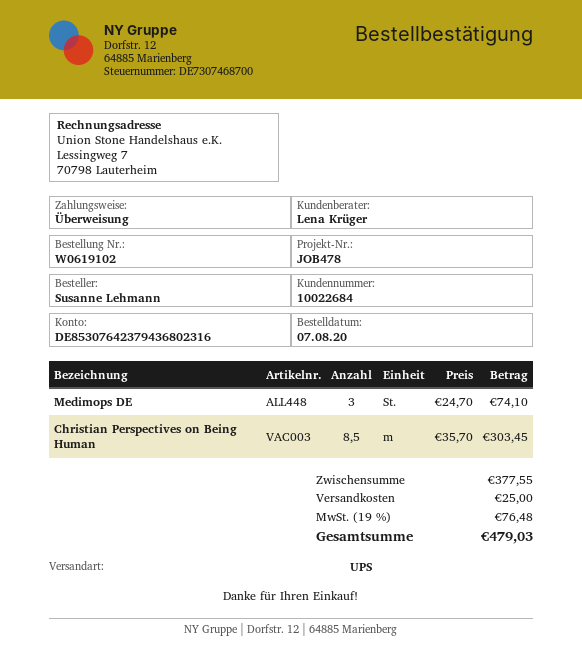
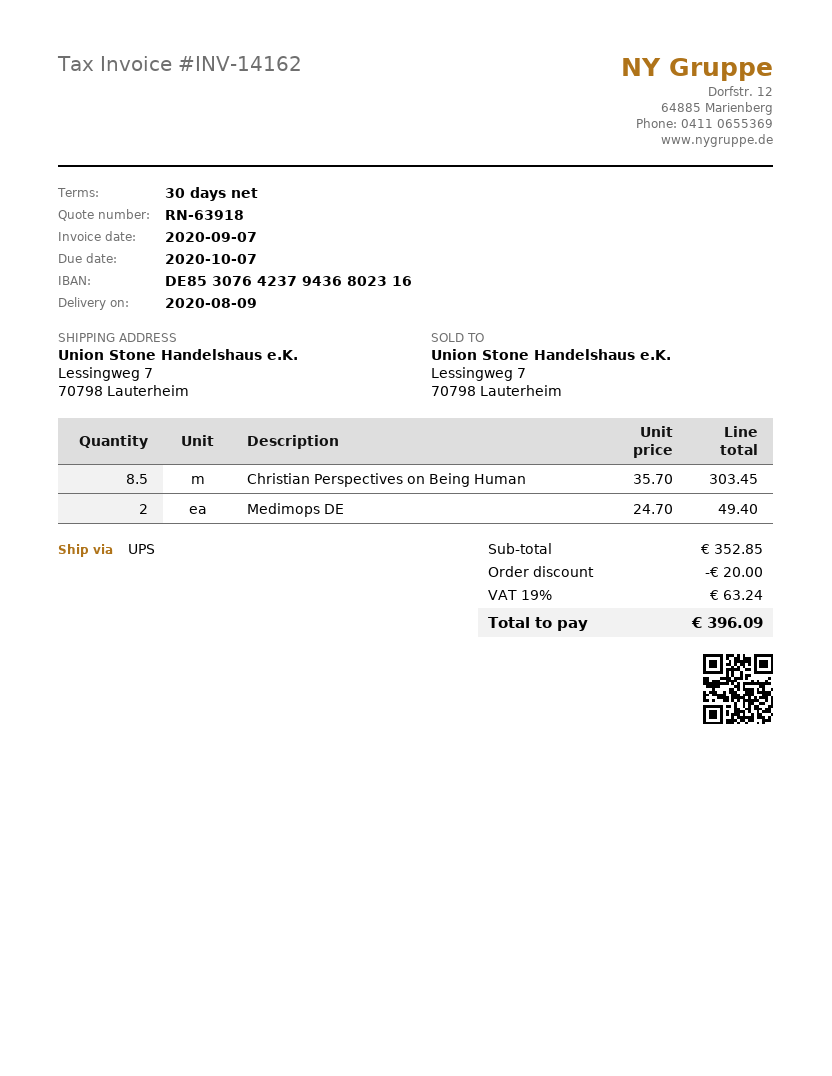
Medimops DE: 3 x 24.70 = 74.10 -> 2 x 24.70 = 49.40
subtotal: 377.55 -> 352.85
discount: none -> 20.00
shipping: 25.00 -> none
tax: 19% = 76.48 -> 19% = 63.24
total: 479.03 -> 396.09

